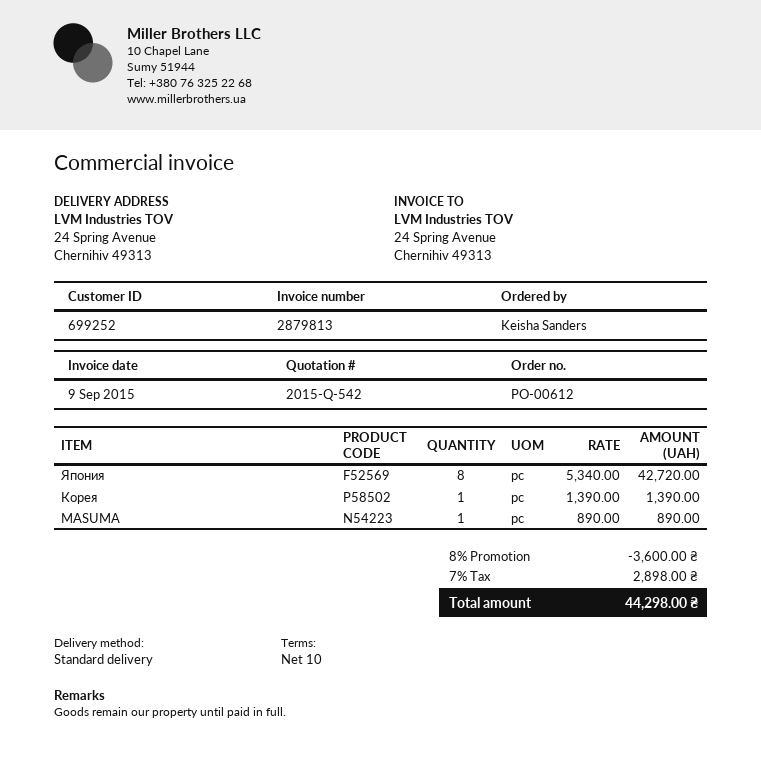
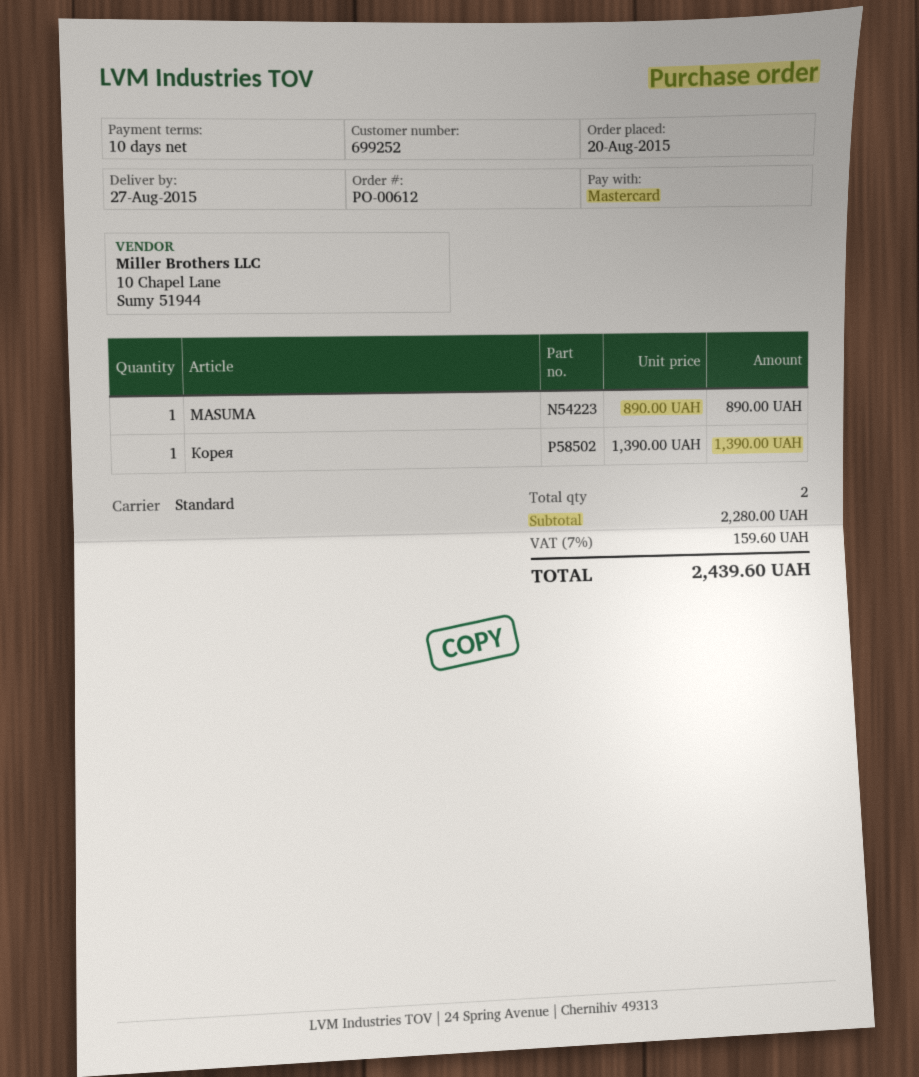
Япония: 8 x 5340.00 = 42720.00 -> none
discount: 8% = 3600.00 -> none
tax: 7% = 2898.00 -> 7% = 159.60
total: 44298.00 -> 2439.60

